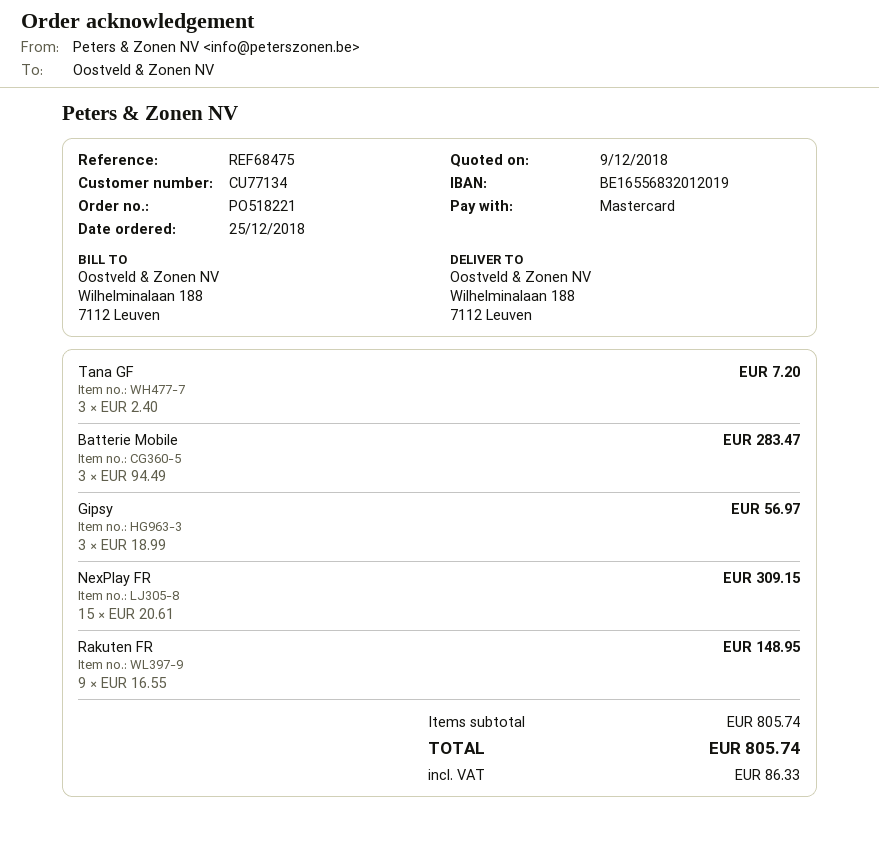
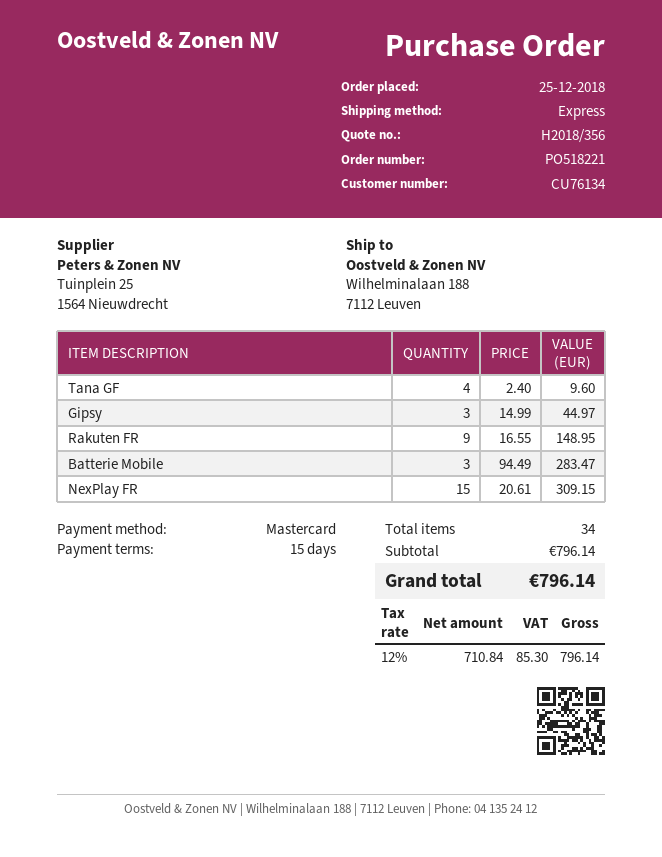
customer number: CU77134 -> CU76134
Tana GF: 3 x 2.40 = 7.20 -> 4 x 2.40 = 9.60
Gipsy: 3 x 18.99 = 56.97 -> 3 x 14.99 = 44.97
subtotal: 805.74 -> 796.14
tax: 86.33 -> 85.30
total: 805.74 -> 796.14

